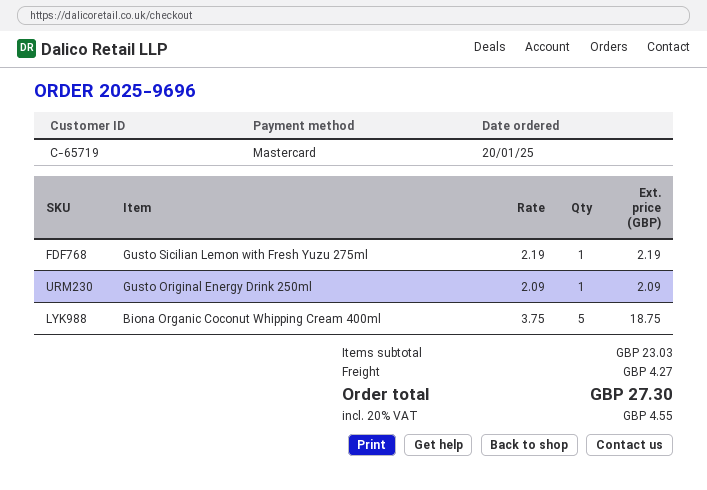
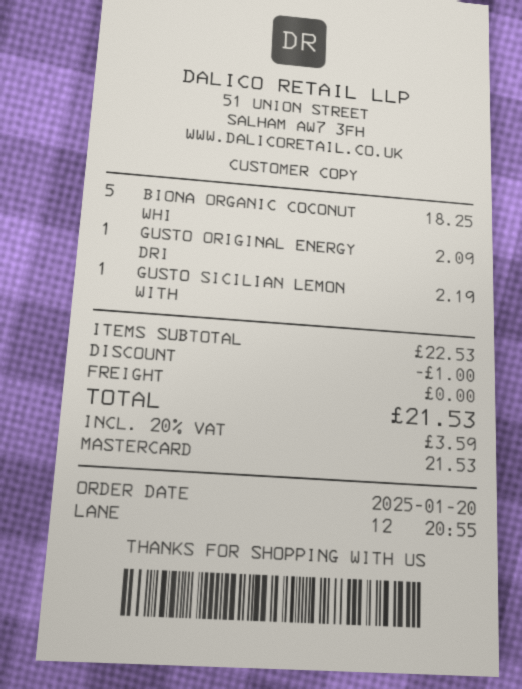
Biona Organic Coconut Whipping Cream 400ml: 5 for 18.75 -> 5 for 18.25
subtotal: 23.03 -> 22.53
discount: none -> 1.00
shipping: 4.27 -> 0.00
tax: 20% = 4.55 -> 20% = 3.59
total: 27.30 -> 21.53

